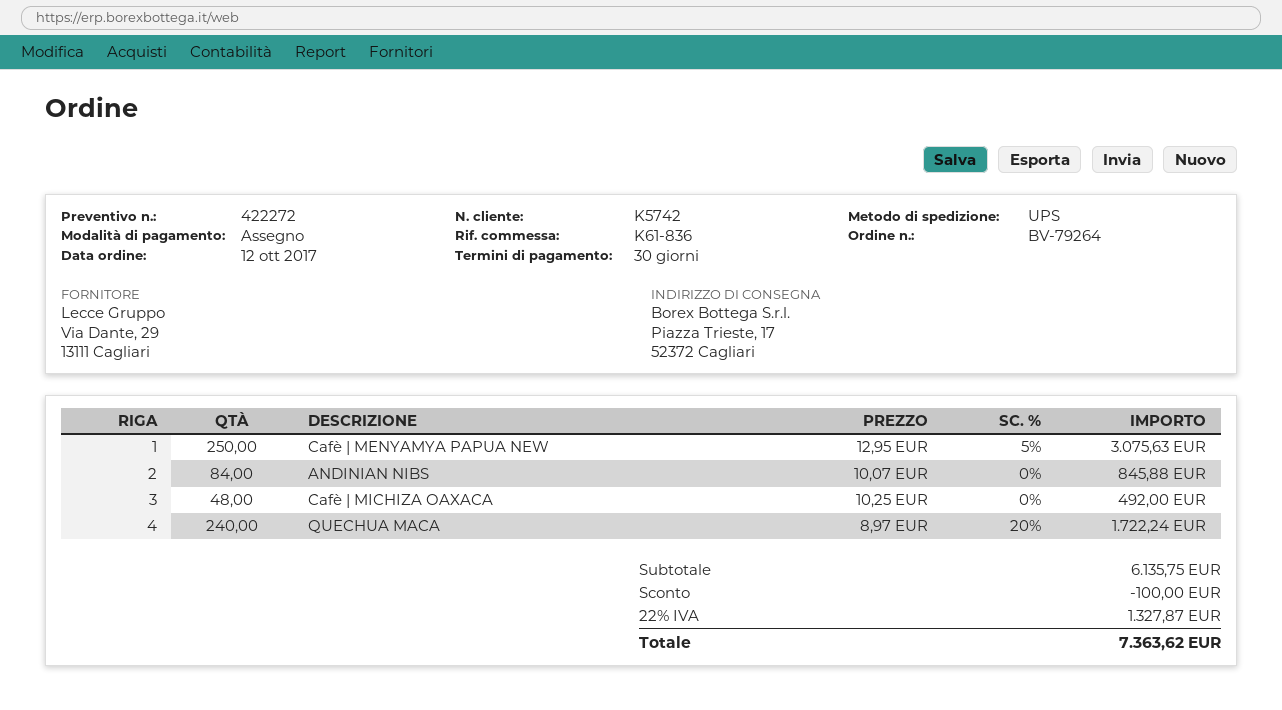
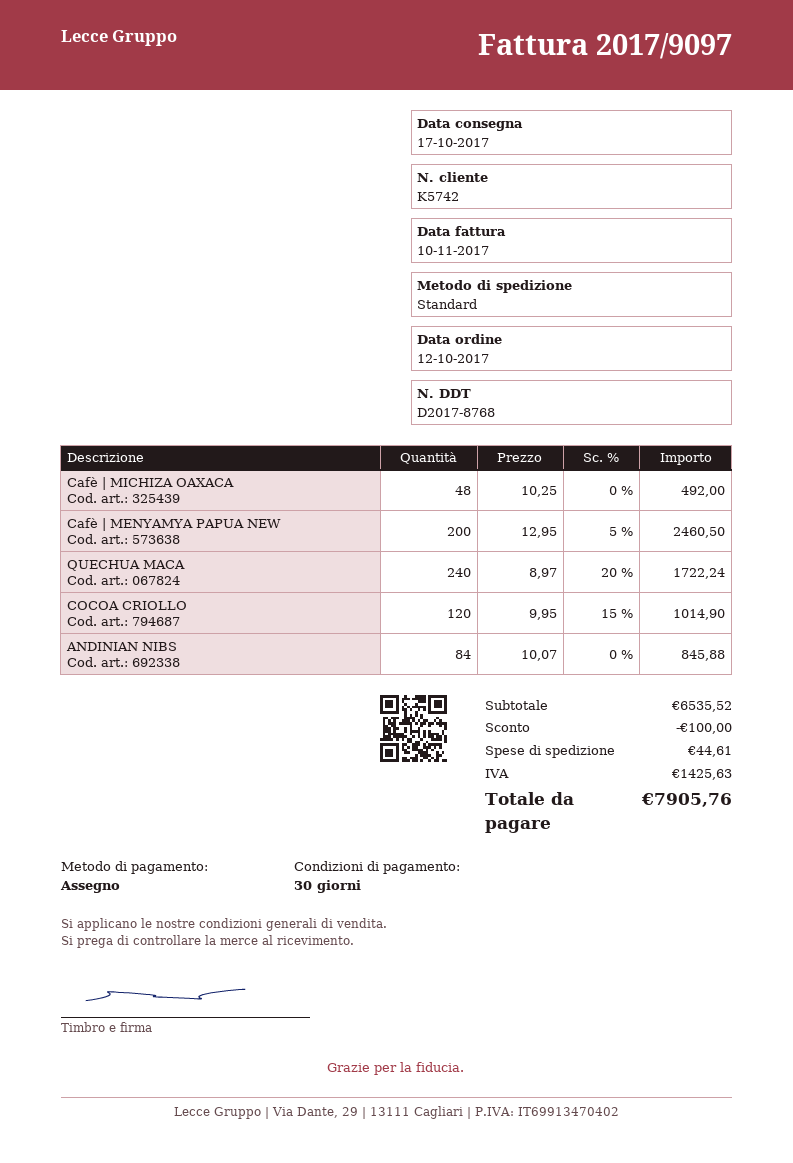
shipping method: UPS -> standard
Cafè | MENYAMYA PAPUA NEW: 250 x 12.95 - 5% = 3075.63 -> 200 x 12.95 - 5% = 2460.50
COCOA CRIOLLO: none -> 120 x 9.95 - 15% = 1014.90
subtotal: 6135.75 -> 6535.52
shipping: none -> 44.61
tax: 1327.87 -> 1425.63
total: 7363.62 -> 7905.76

